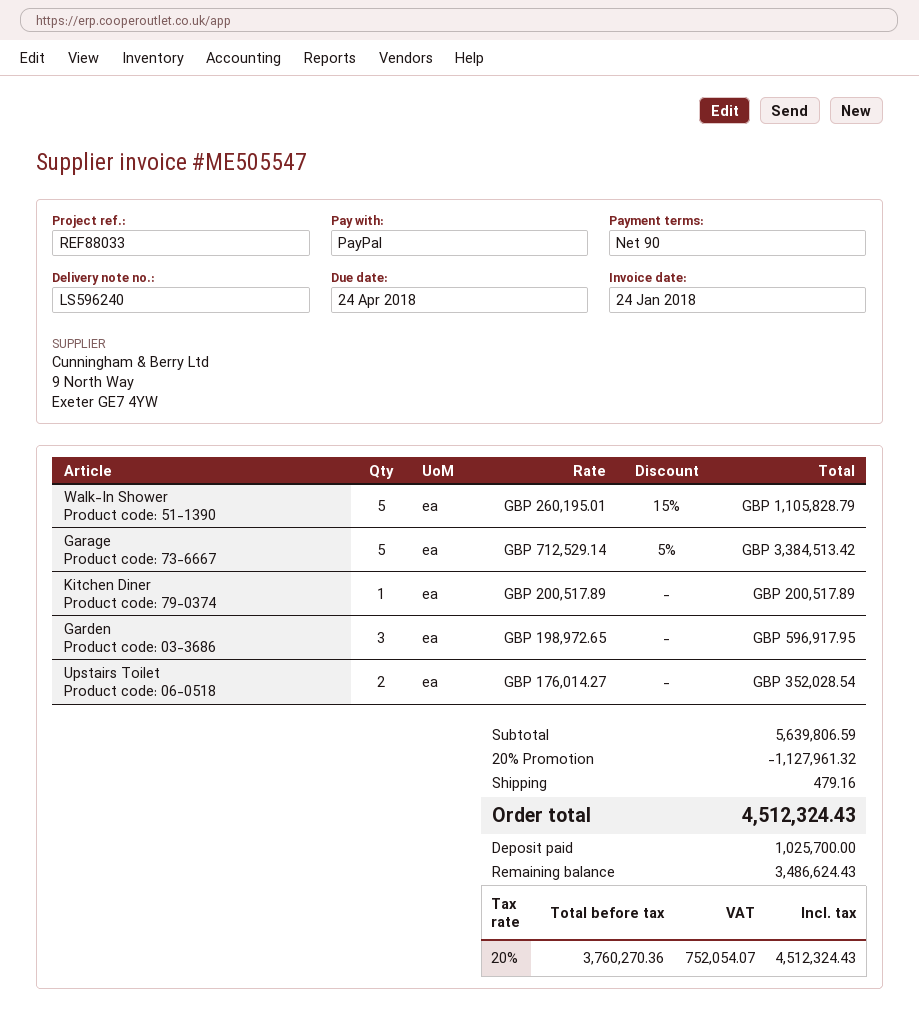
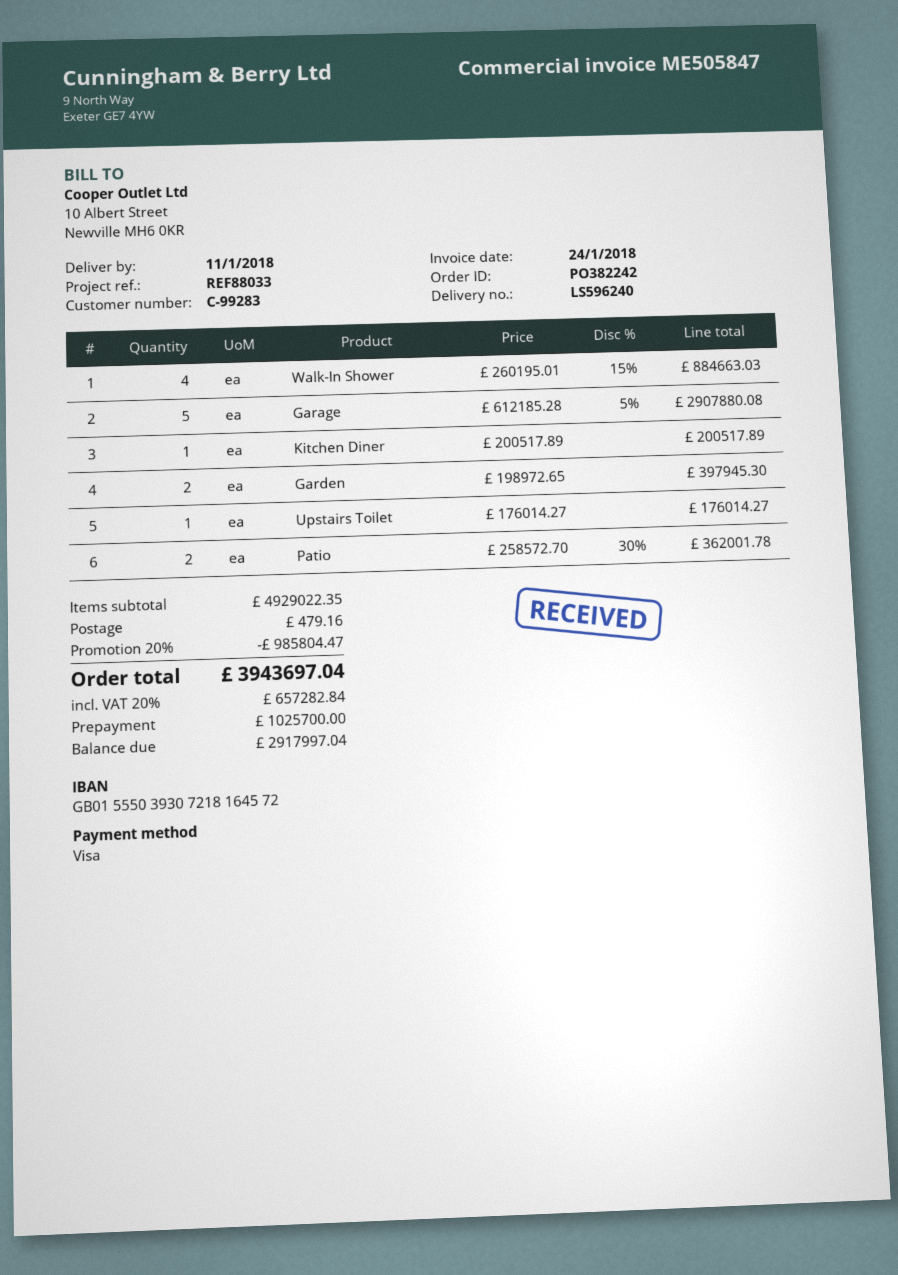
invoice number: ME505547 -> ME505847
payment method: PayPal -> Visa
Walk-In Shower: 5 x 260195.01 - 15% = 1105828.79 -> 4 x 260195.01 - 15% = 884663.03
Garage: 5 x 712529.14 - 5% = 3384513.42 -> 5 x 612185.28 - 5% = 2907880.08
Garden: 3 x 198972.65 = 596917.95 -> 2 x 198972.65 = 397945.30
Upstairs Toilet: 2 x 176014.27 = 352028.54 -> 1 x 176014.27 = 176014.27
Patio: none -> 2 x 258572.70 - 30% = 362001.78
subtotal: 5639806.59 -> 4929022.35
discount: 20% = 1127961.32 -> 20% = 985804.47
tax: 20% = 752054.07 -> 20% = 657282.84
total: 4512324.43 -> 3943697.04
balance: 3486624.43 -> 2917997.04

